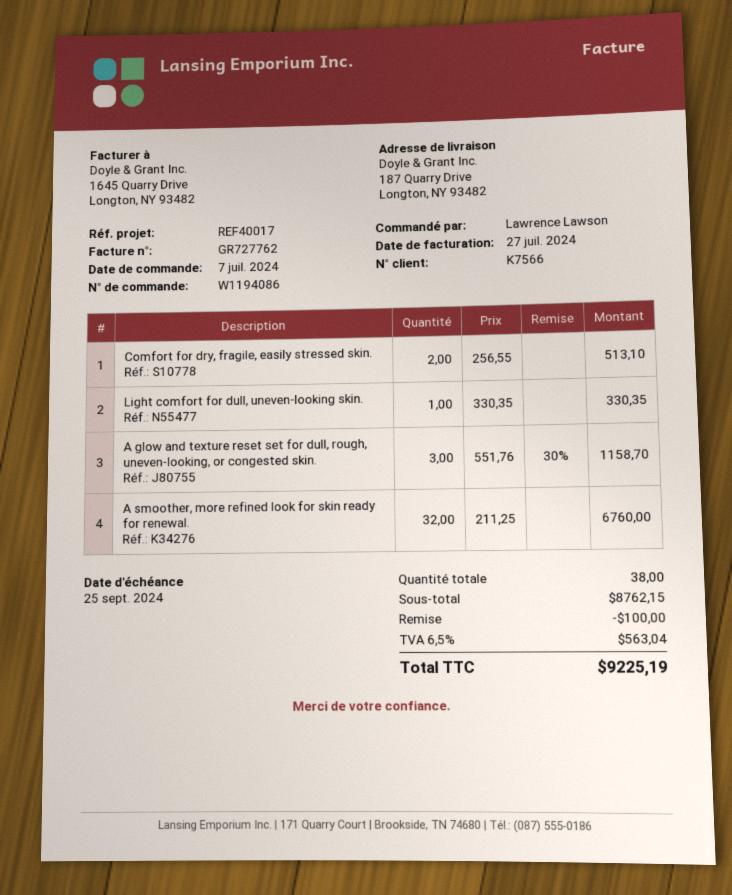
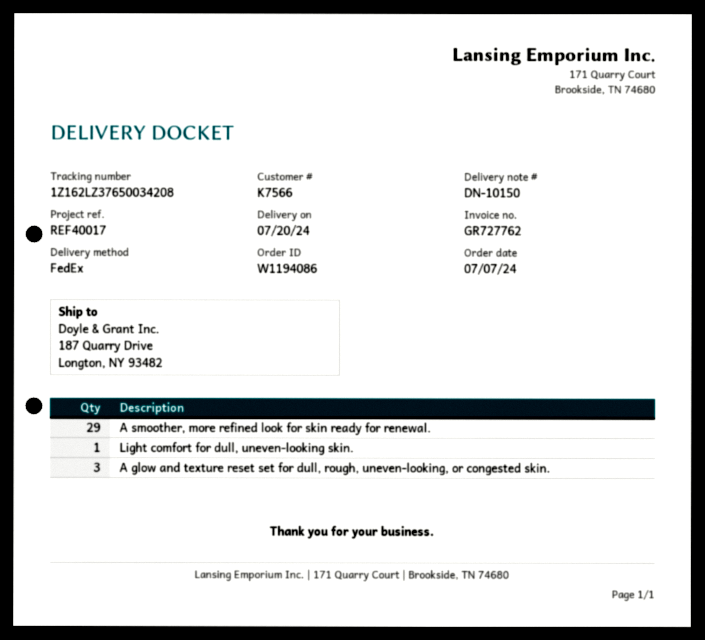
Comfort for dry, fragile, easily stressed skin.: 2 -> none
A smoother, more refined look for skin ready for renewal.: 32 -> 29

